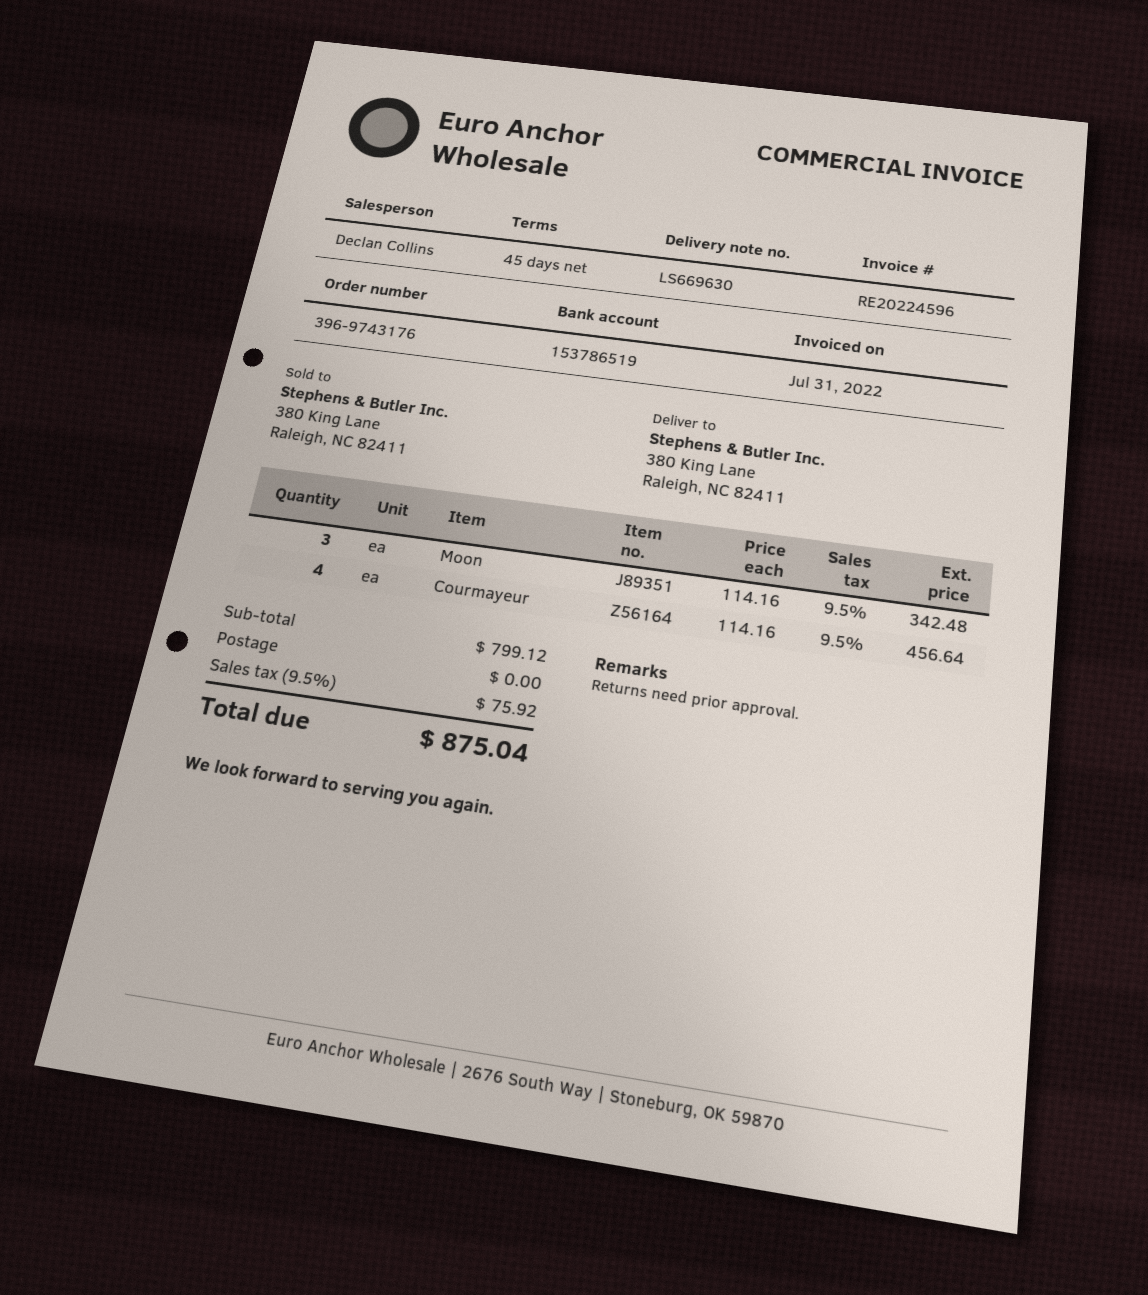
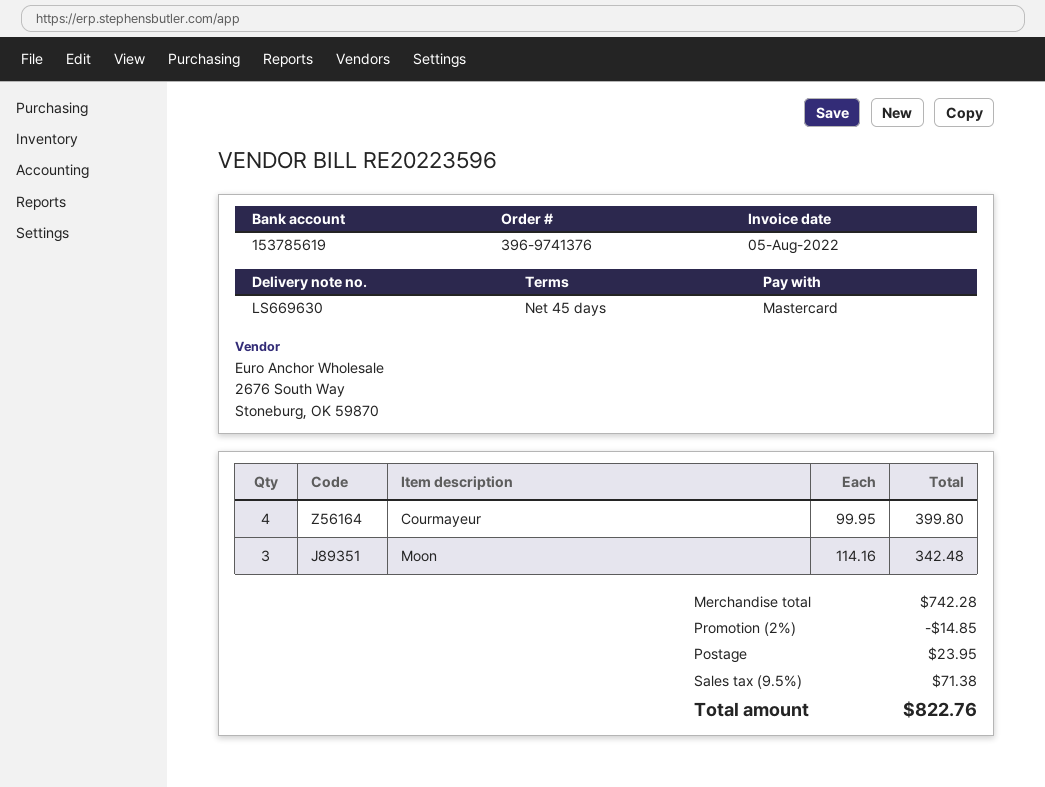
order number: 396-9743176 -> 396-9741376
invoice number: RE20224596 -> RE20223596
invoice date: 2022-07-31 -> 2022-08-05
bank account: 153786519 -> 153785619
Courmayeur: 4 x 114.16 = 456.64 -> 4 x 99.95 = 399.80
subtotal: 799.12 -> 742.28
discount: none -> 2% = 14.85
shipping: 0.00 -> 23.95
tax: 9.5% = 75.92 -> 9.5% = 71.38
total: 875.04 -> 822.76

